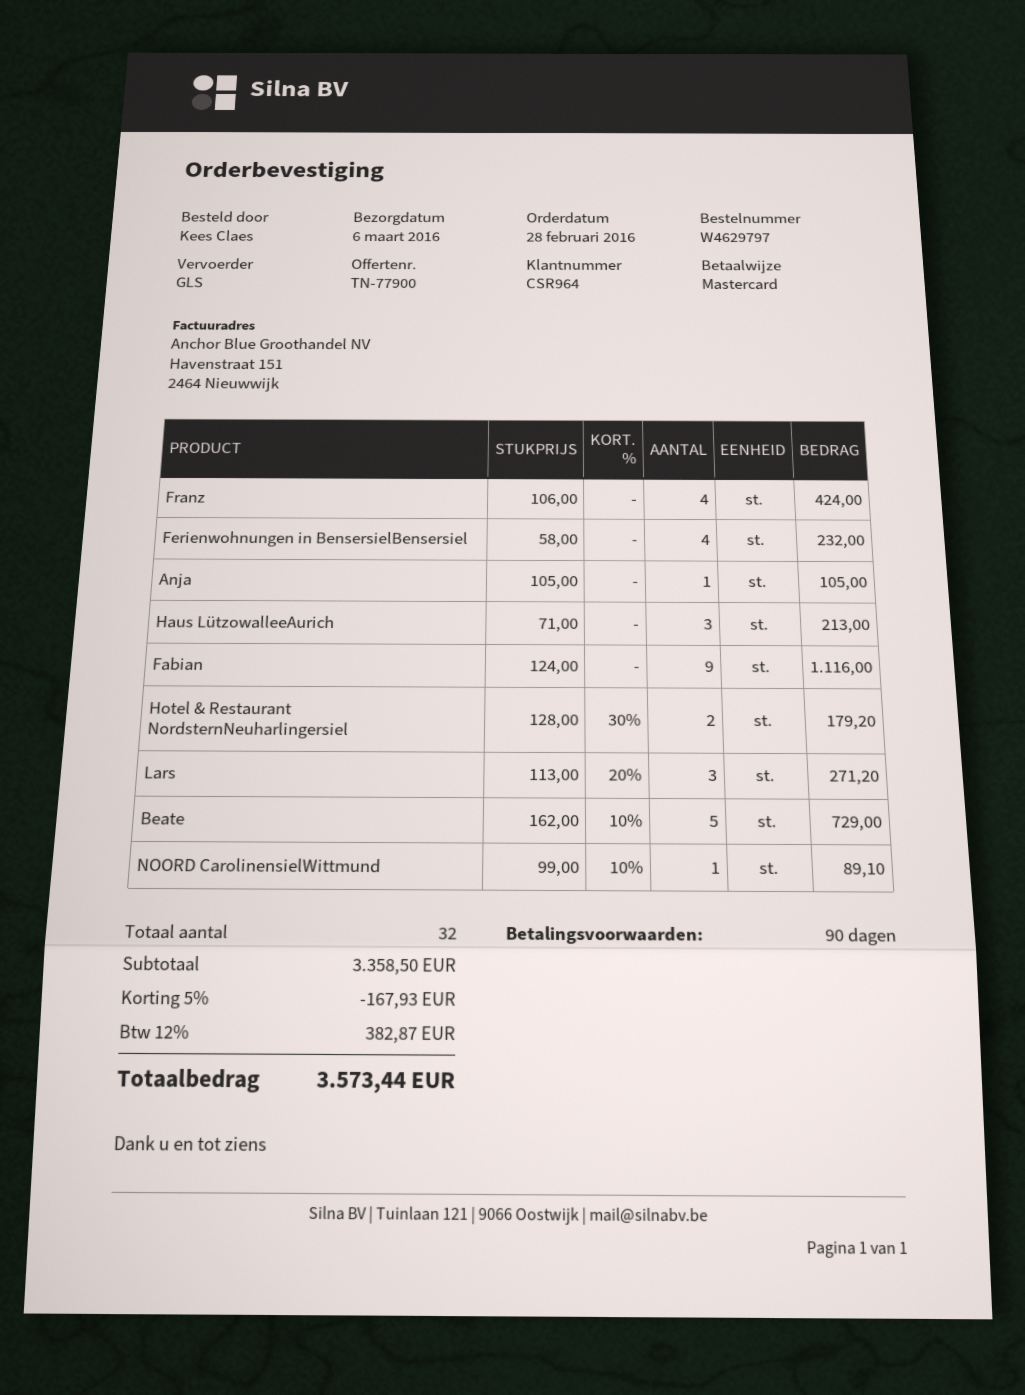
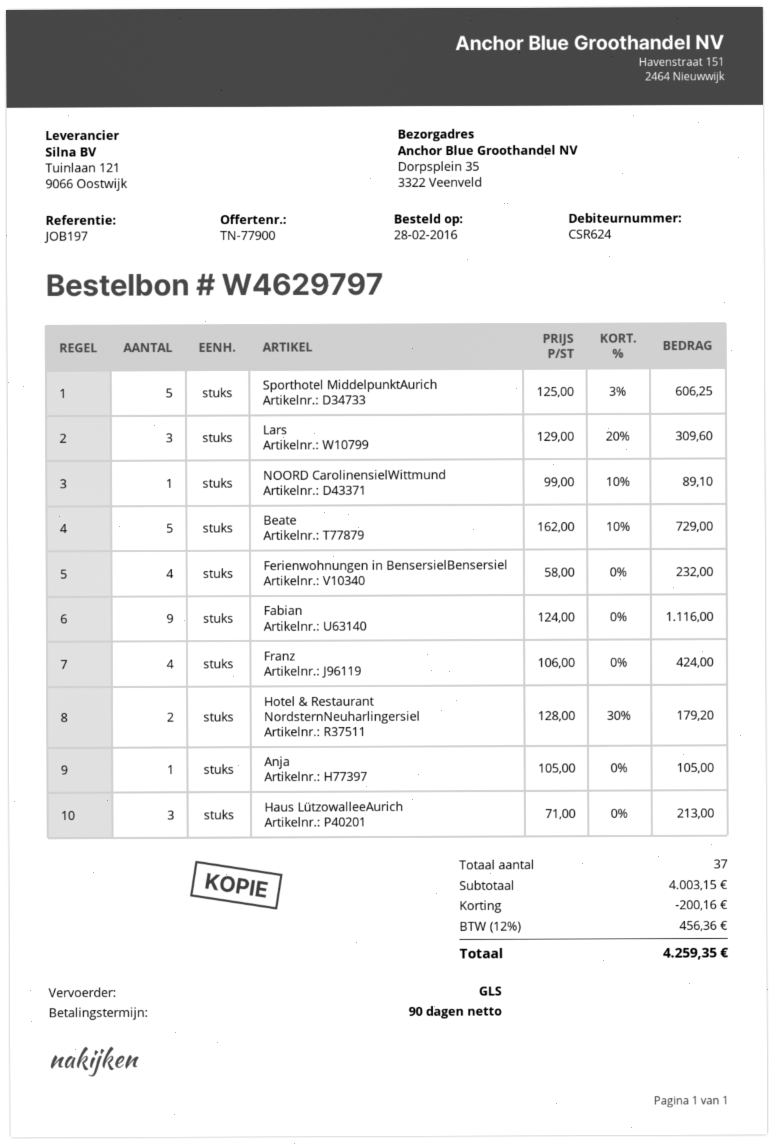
customer number: CSR964 -> CSR624
Lars: 3 x 113.00 - 20% = 271.20 -> 3 x 129.00 - 20% = 309.60
Sporthotel MiddelpunktAurich: none -> 5 x 125.00 - 3% = 606.25
total quantity: 32 -> 37
subtotal: 3358.50 -> 4003.15
discount: 167.93 -> 200.16
tax: 12% = 382.87 -> 12% = 456.36
total: 3573.44 -> 4259.35

